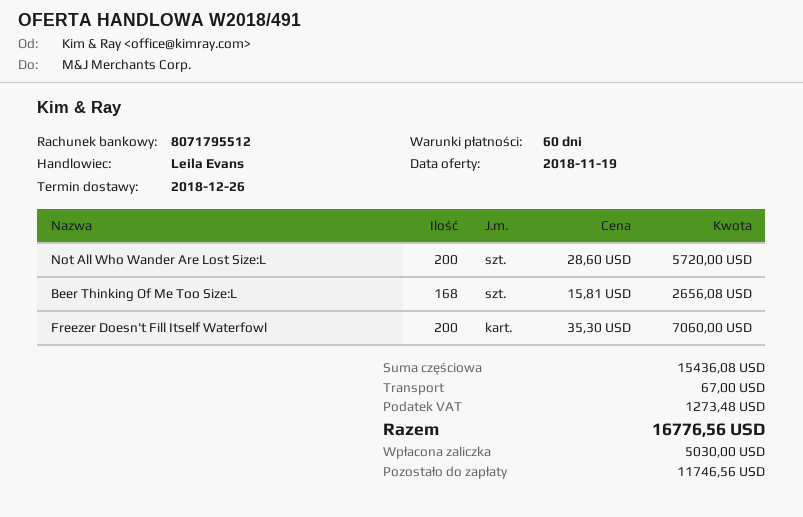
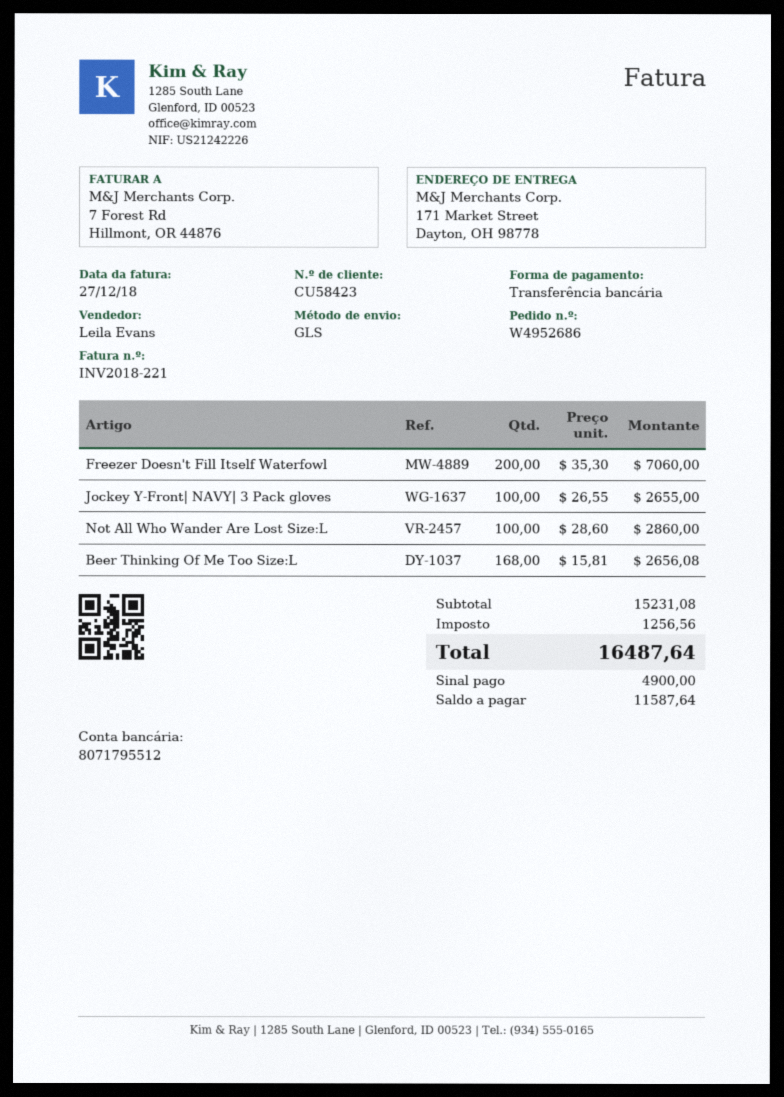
Not All Who Wander Are Lost Size:L: 200 x 28.60 = 5720.00 -> 100 x 28.60 = 2860.00
Jockey Y-Front| NAVY| 3 Pack gloves: none -> 100 x 26.55 = 2655.00
subtotal: 15436.08 -> 15231.08
shipping: 67.00 -> none
tax: 1273.48 -> 1256.56
total: 16776.56 -> 16487.64
deposit: 5030.00 -> 4900.00
balance: 11746.56 -> 11587.64

